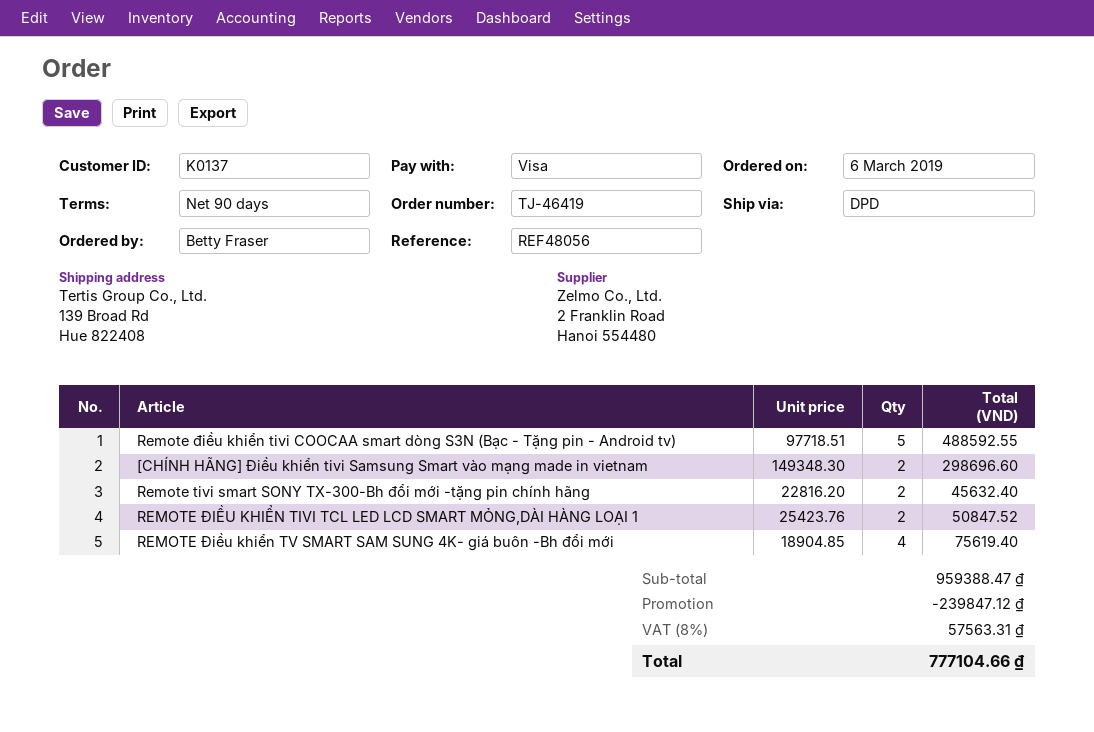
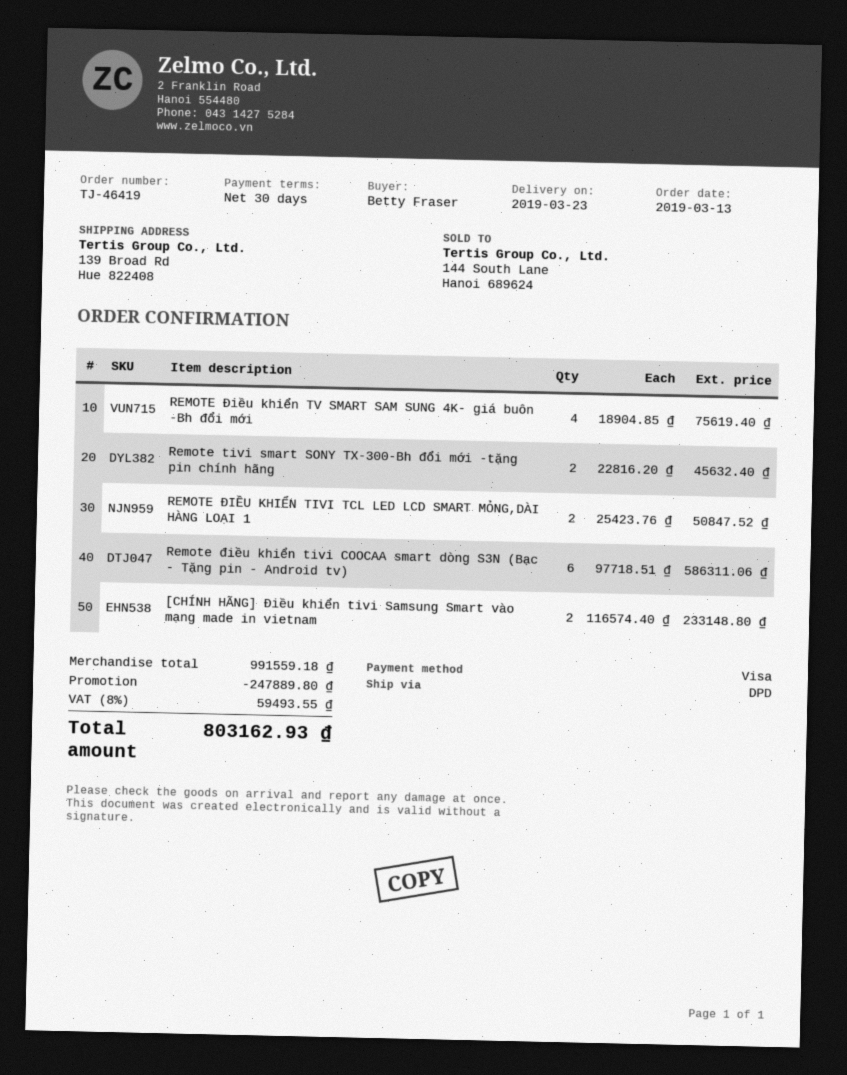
order date: 2019-03-06 -> 2019-03-13
payment terms: 90 days -> 30 days
Remote điều khiển tivi COOCAA smart dòng S3N (Bạc - Tặng pin - Android tv): 5 x 97718.51 = 488592.55 -> 6 x 97718.51 = 586311.06
[CHÍNH HÃNG] Điều khiển tivi Samsung Smart vào mạng made in vietnam: 2 x 149348.30 = 298696.60 -> 2 x 116574.40 = 233148.80
subtotal: 959388.47 -> 991559.18
discount: 239847.12 -> 247889.80
tax: 8% = 57563.31 -> 8% = 59493.55
total: 777104.66 -> 803162.93

